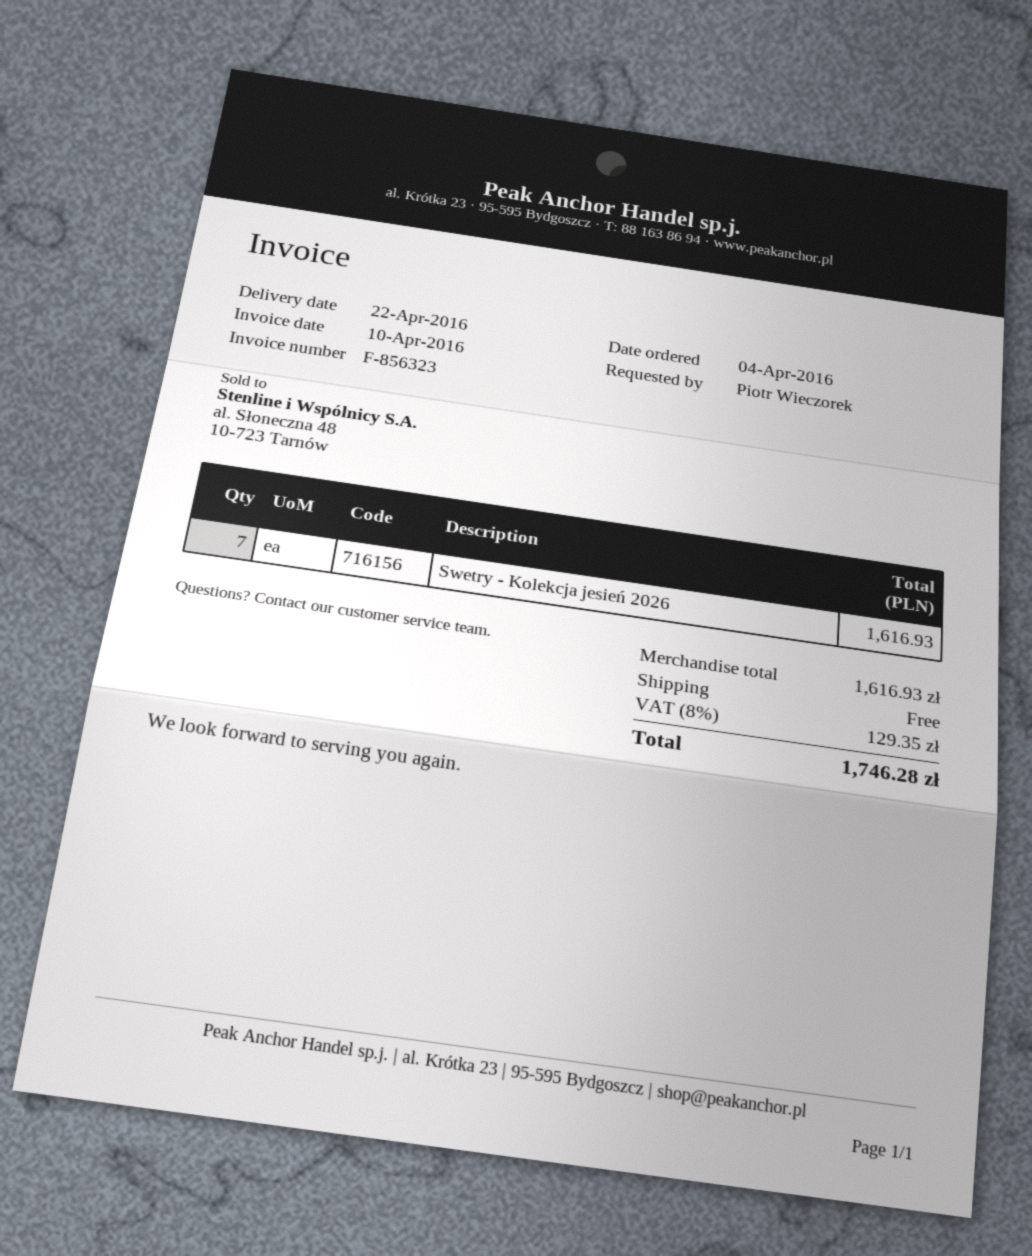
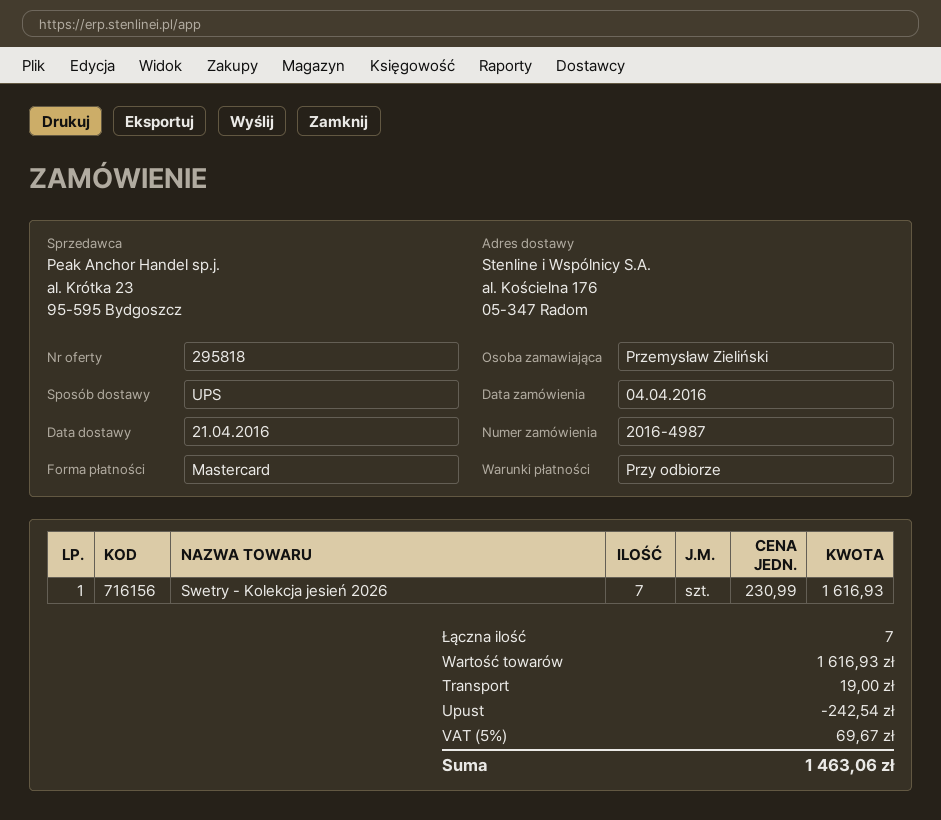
delivery date: 2016-04-22 -> 2016-04-21
ordered by: Piotr Wieczorek -> Przemysław Zieliński
discount: none -> 242.54
shipping: 0.00 -> 19.00
tax: 8% = 129.35 -> 5% = 69.67
total: 1746.28 -> 1463.06

